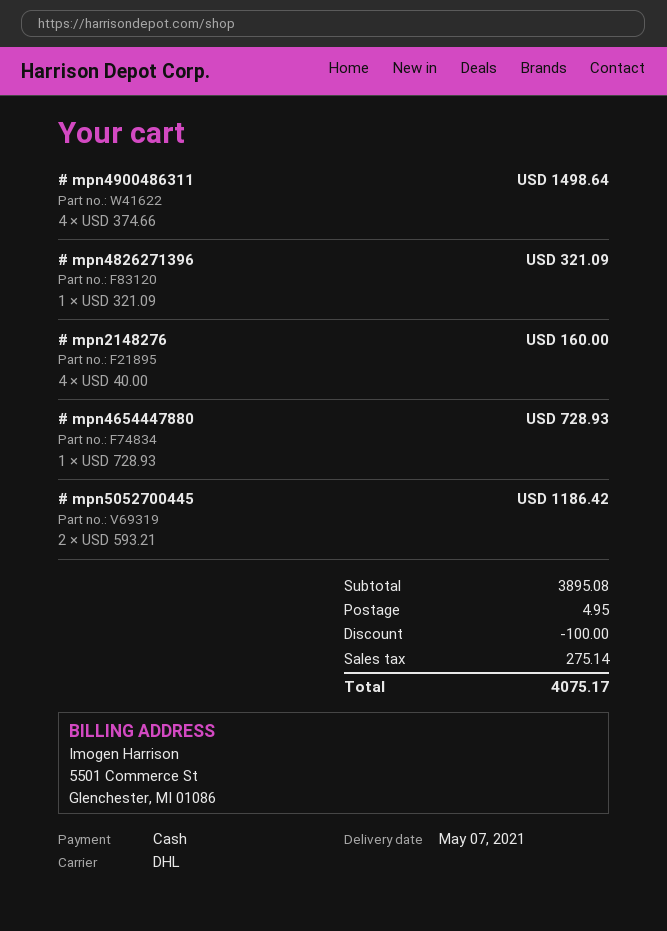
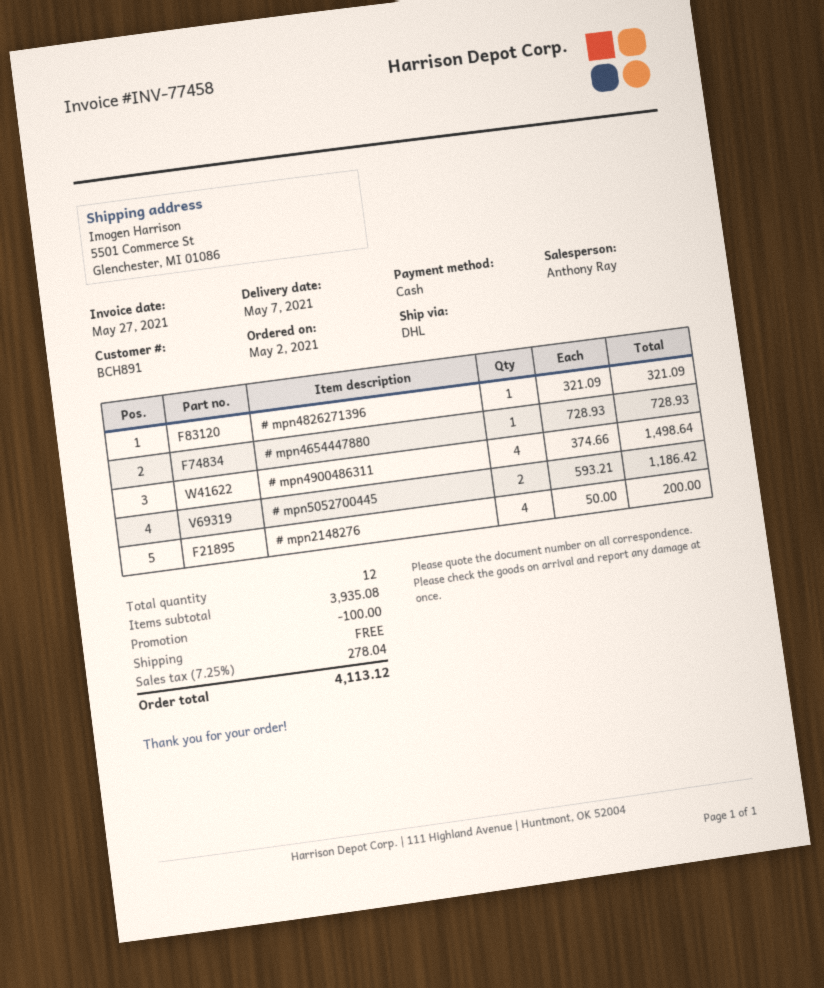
# mpn2148276: 4 x 40.00 = 160.00 -> 4 x 50.00 = 200.00
subtotal: 3895.08 -> 3935.08
shipping: 4.95 -> 0.00
tax: 275.14 -> 278.04
total: 4075.17 -> 4113.12

